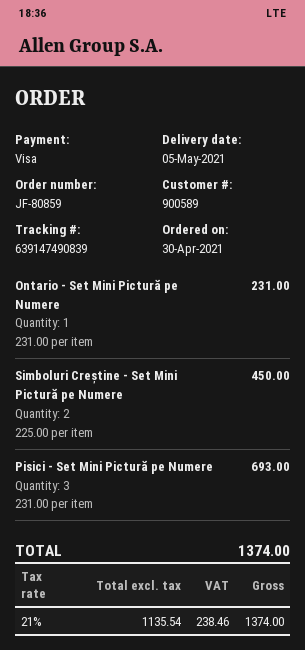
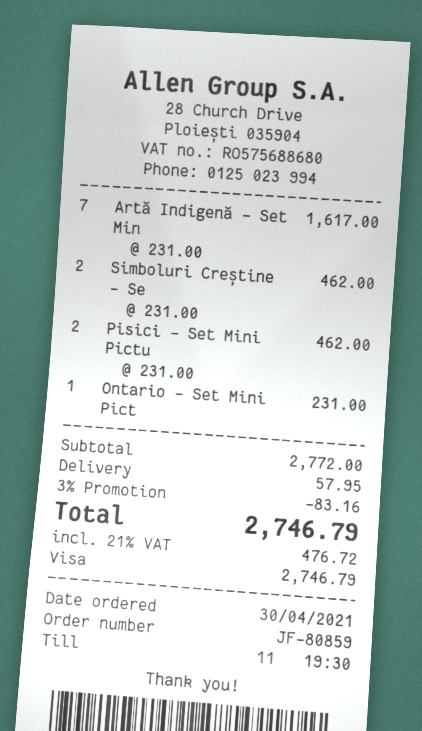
Simboluri Creștine - Set Mini Pictură pe Numere: 2 x 225.00 = 450.00 -> 2 x 231.00 = 462.00
Pisici - Set Mini Pictură pe Numere: 3 x 231.00 = 693.00 -> 2 x 231.00 = 462.00
Artă Indigenă - Set Min: none -> 7 x 231.00 = 1617.00
discount: none -> 3% = 83.16
shipping: none -> 57.95
tax: 21% = 238.46 -> 21% = 476.72
total: 1374.00 -> 2746.79

